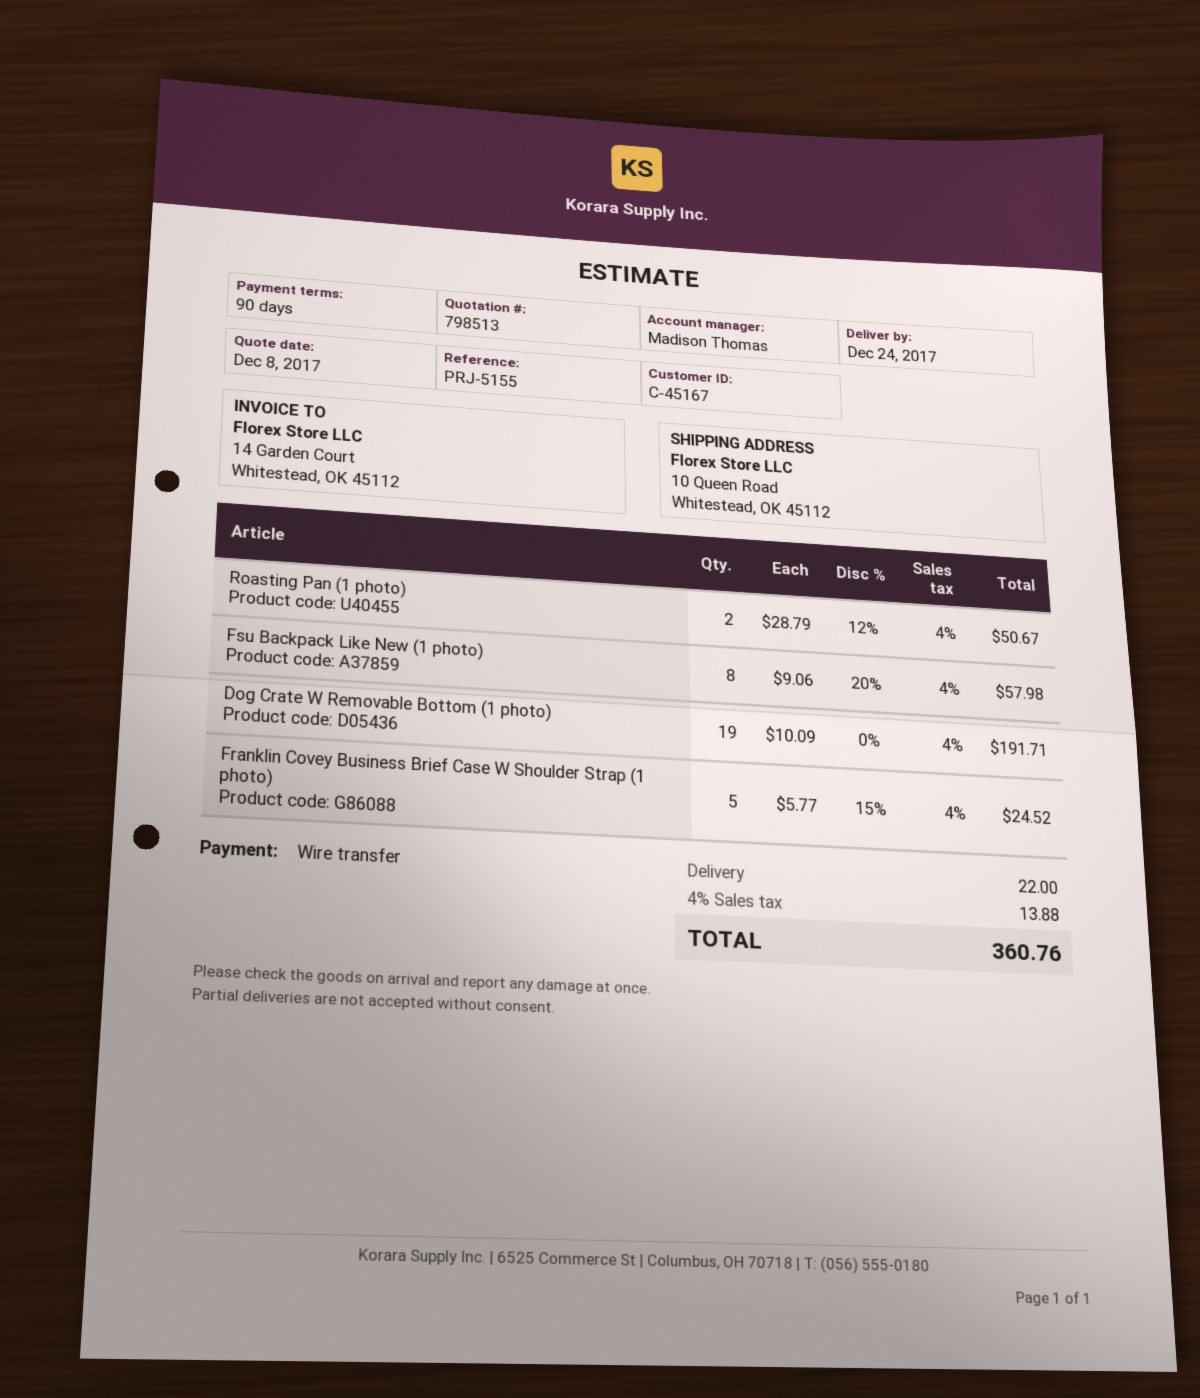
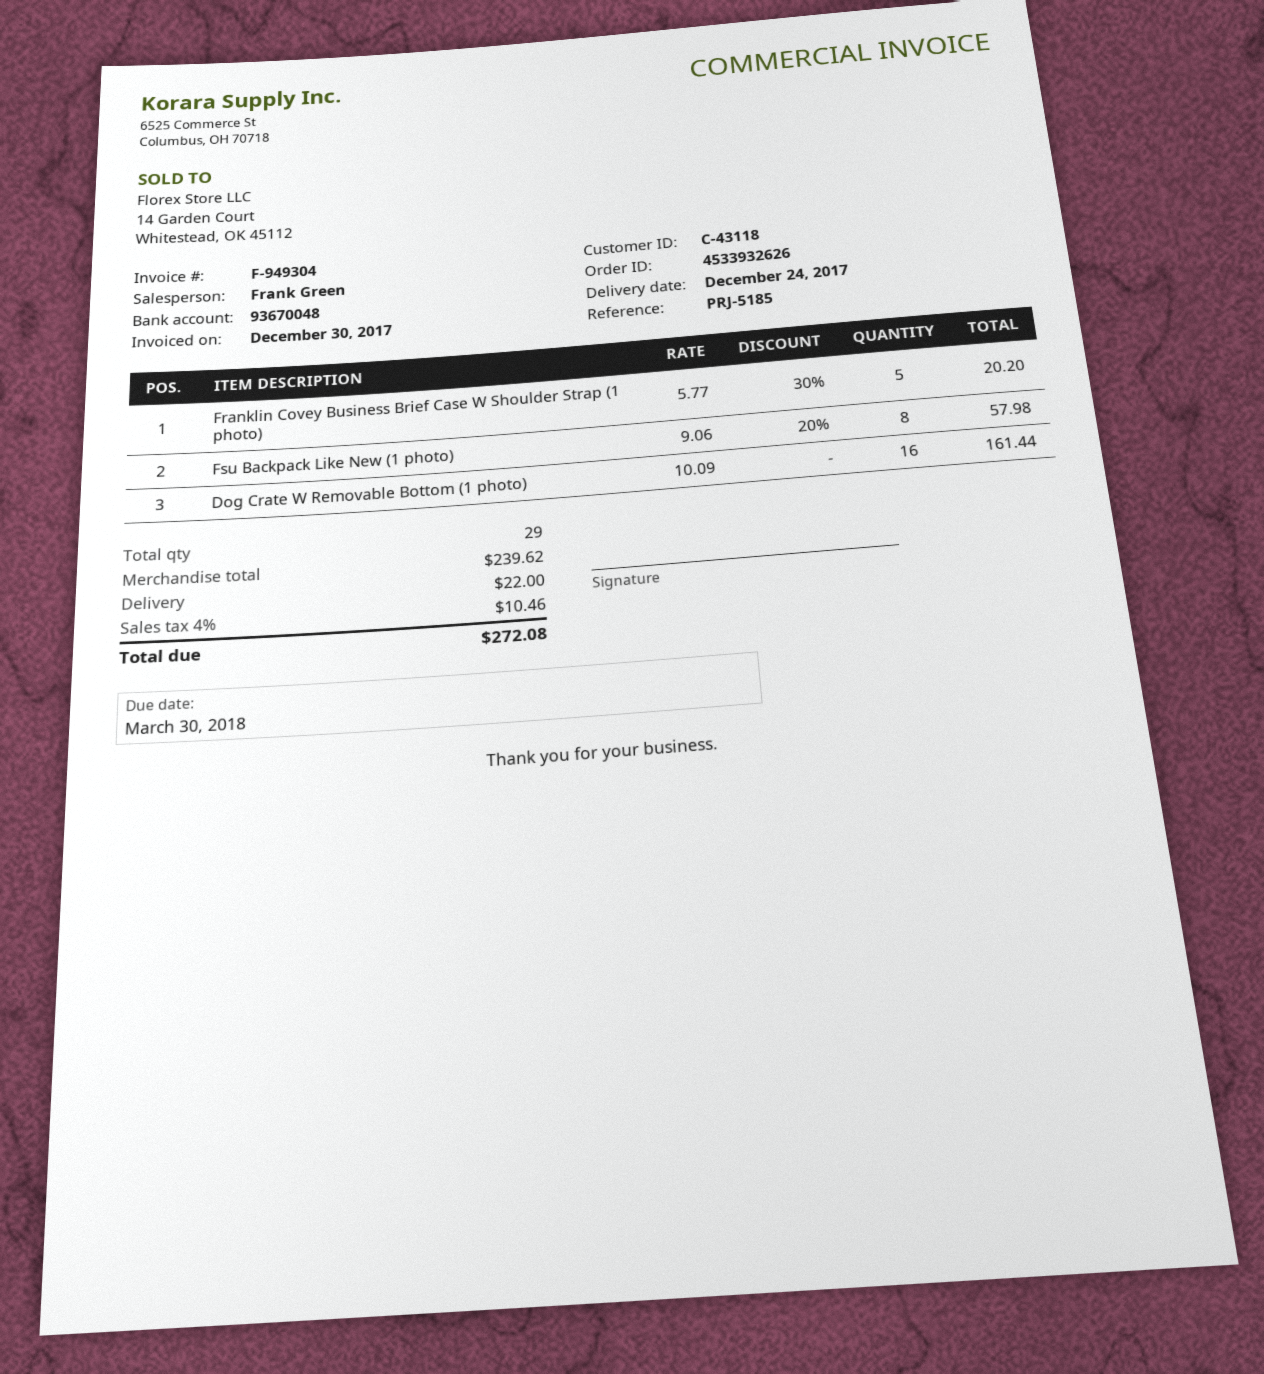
customer number: C-45167 -> C-43118
reference: PRJ-5155 -> PRJ-5185
sales rep: Madison Thomas -> Frank Green
Roasting Pan (1 photo): 2 x 28.79 - 12% = 50.67 -> none
Dog Crate W Removable Bottom (1 photo): 19 x 10.09 = 191.71 -> 16 x 10.09 = 161.44
Franklin Covey Business Brief Case W Shoulder Strap (1 photo): 5 x 5.77 - 15% = 24.52 -> 5 x 5.77 - 30% = 20.20
tax: 4% = 13.88 -> 4% = 10.46
total: 360.76 -> 272.08

